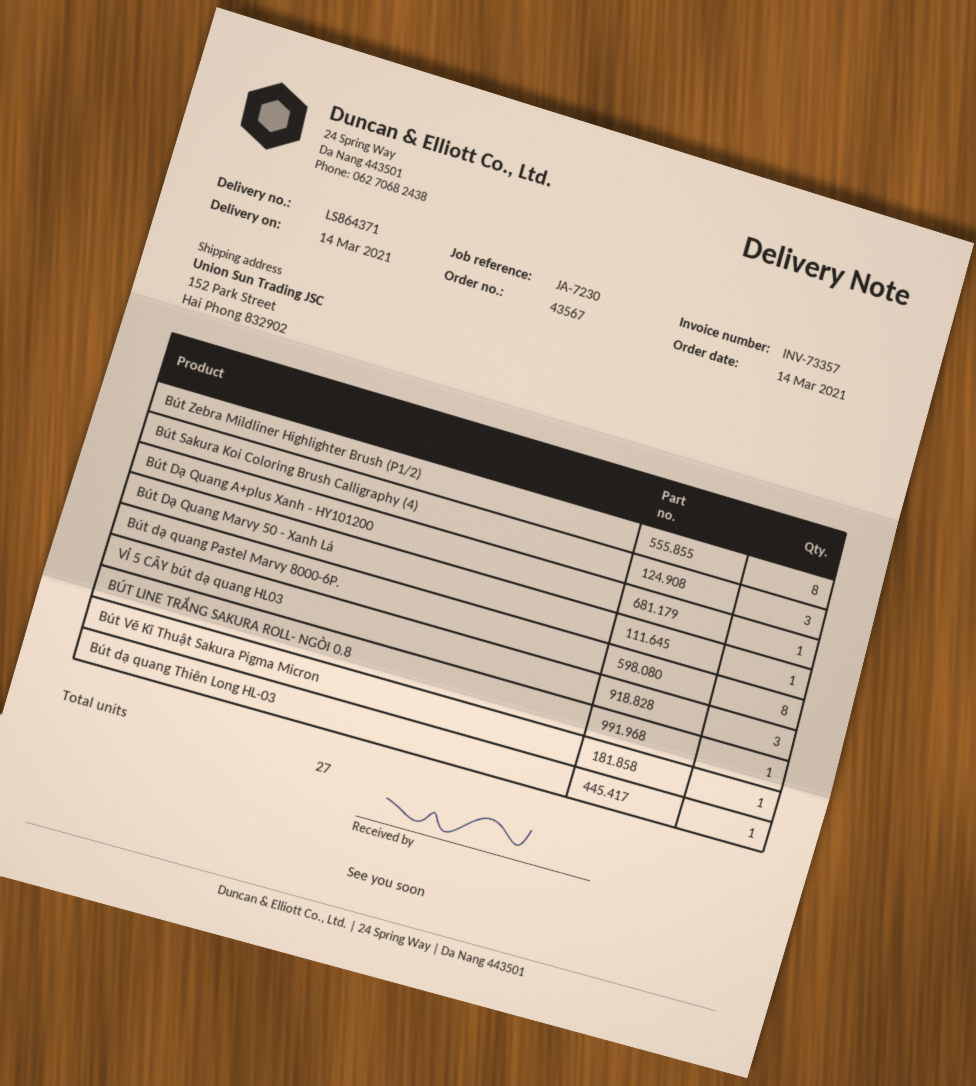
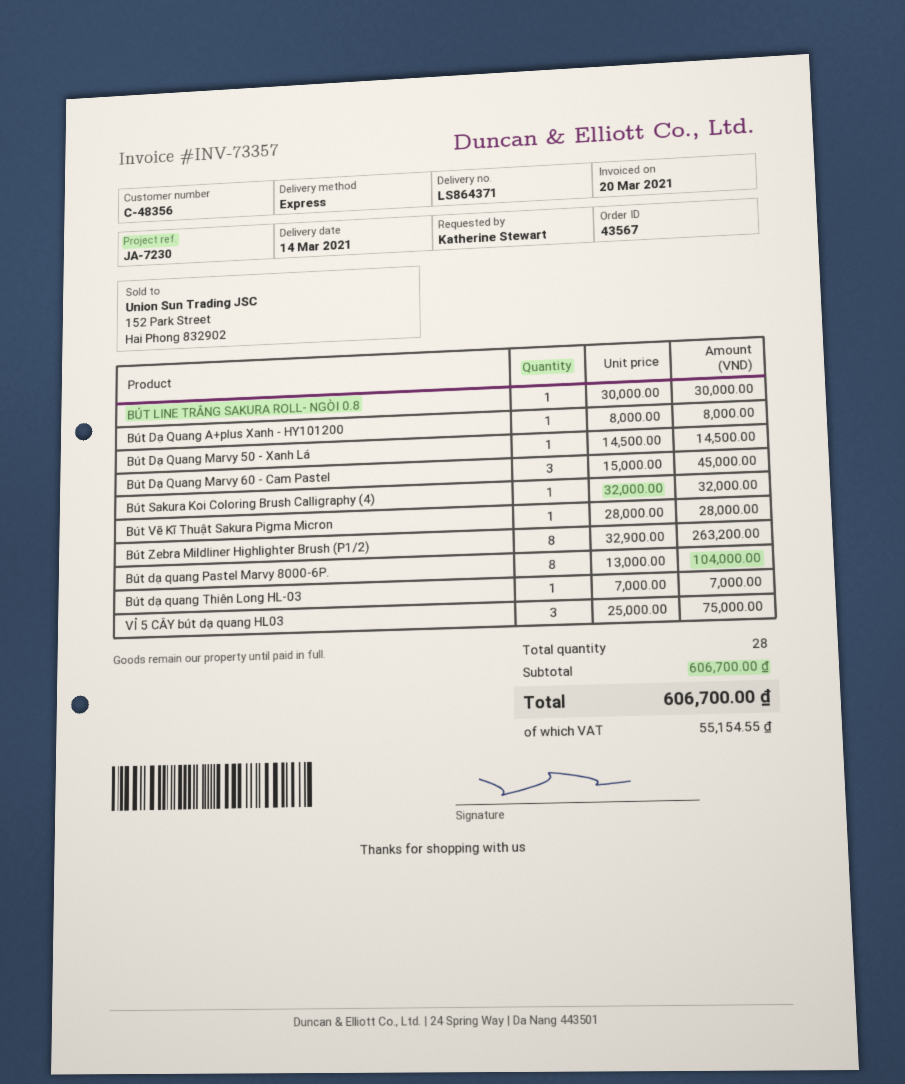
Bút Sakura Koi Coloring Brush Calligraphy (4): 3 -> 1
Bút Dạ Quang Marvy 60 - Cam Pastel: none -> 3
total quantity: 27 -> 28

